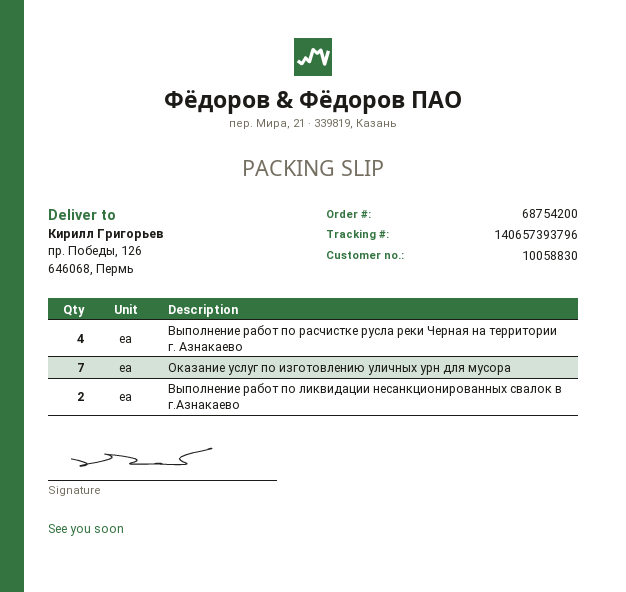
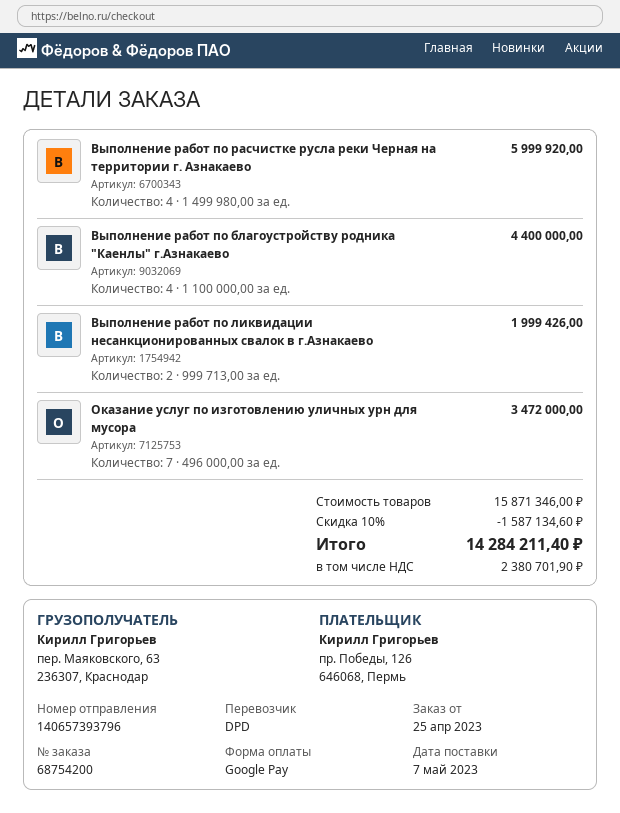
ship to: пр. Победы, 126, 646068, Пермь -> пер. Маяковского, 63, 236307, Краснодар
Выполнение работ по благоустройству родника "Каенлы" г.Азнакаево: none -> 4

